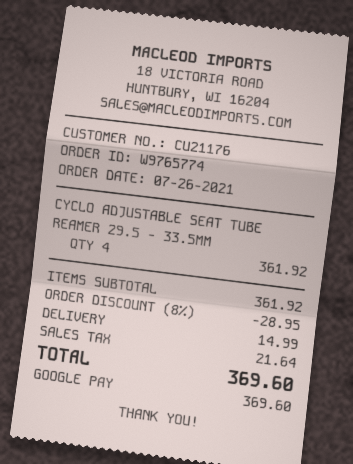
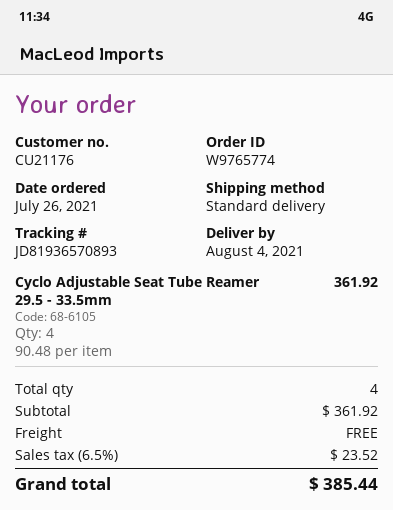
discount: 8% = 28.95 -> none
shipping: 14.99 -> 0.00
tax: 21.64 -> 23.52
total: 369.60 -> 385.44

